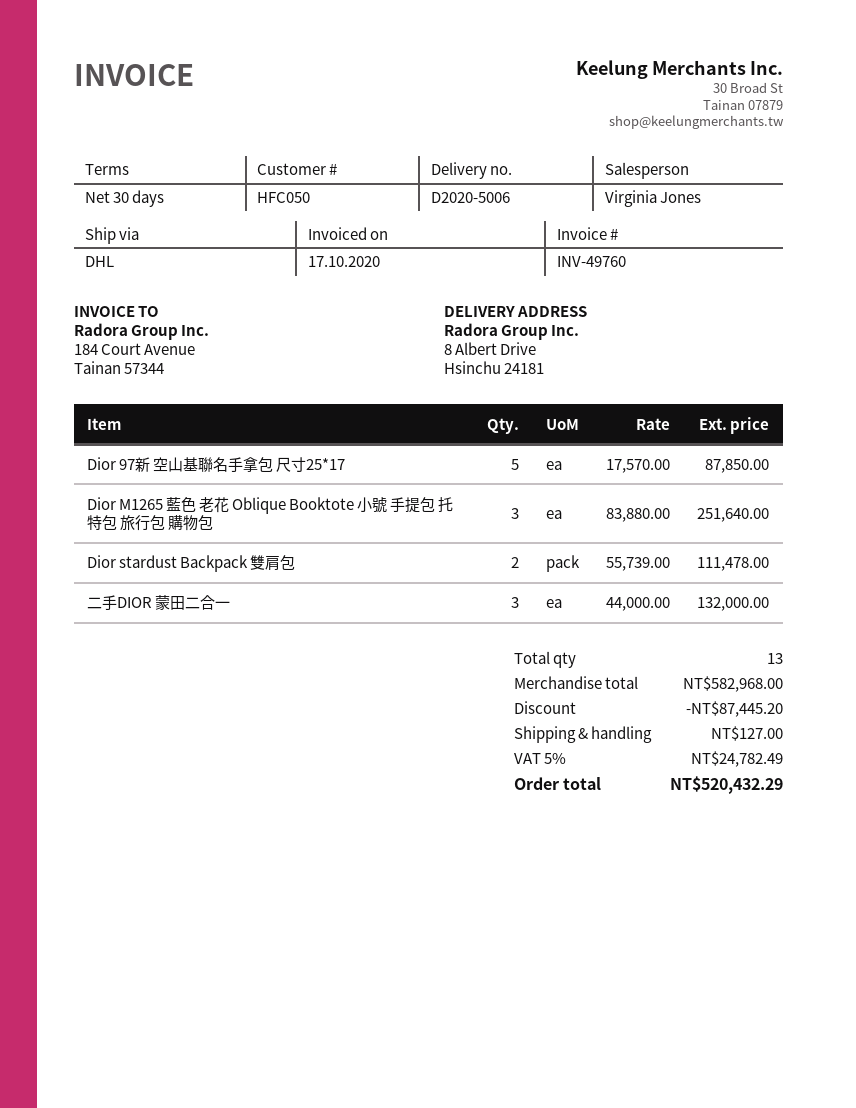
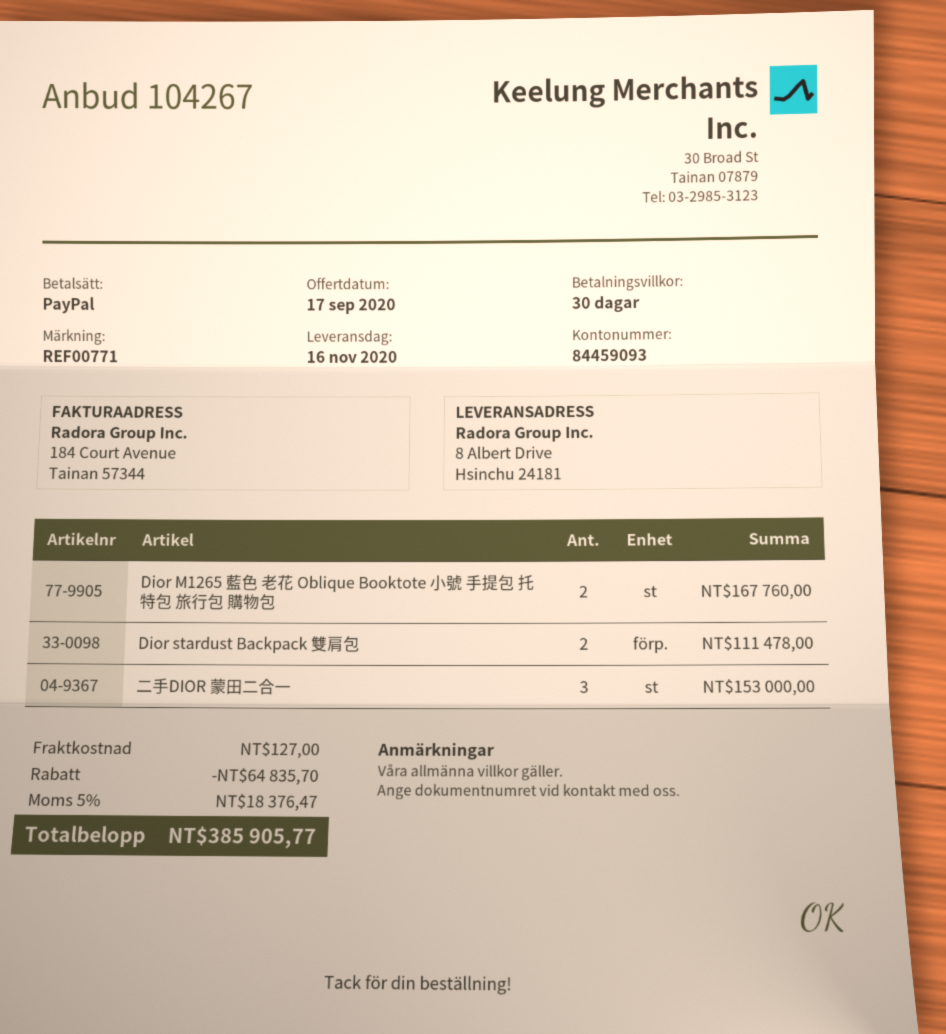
Dior 97新 空山基聯名手拿包 尺寸25*17: 5 for 87850.00 -> none
Dior M1265 藍色 老花 Oblique Booktote 小號 手提包 托特包 旅行包 購物包: 3 for 251640.00 -> 2 for 167760.00
二手DIOR 蒙田二合一: 3 for 132000.00 -> 3 for 153000.00
discount: 87445.20 -> 64835.70
tax: 5% = 24782.49 -> 5% = 18376.47
total: 520432.29 -> 385905.77

